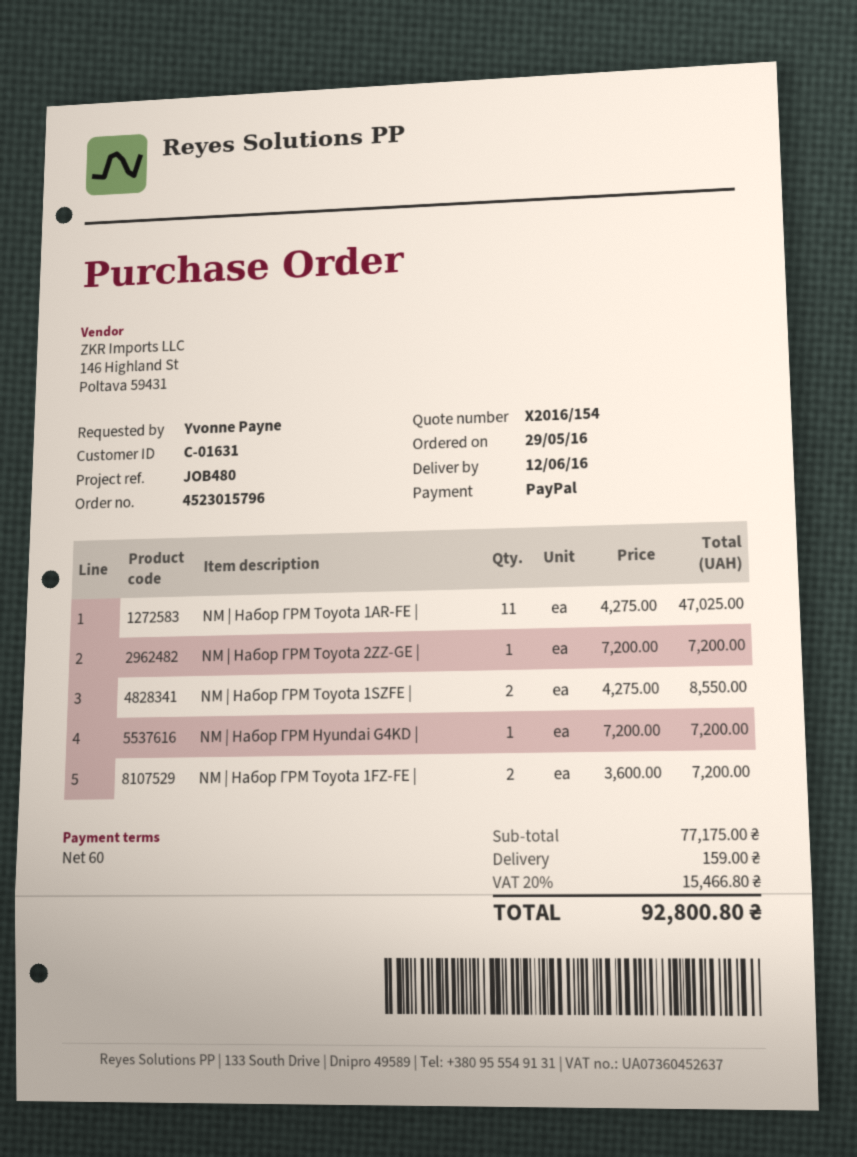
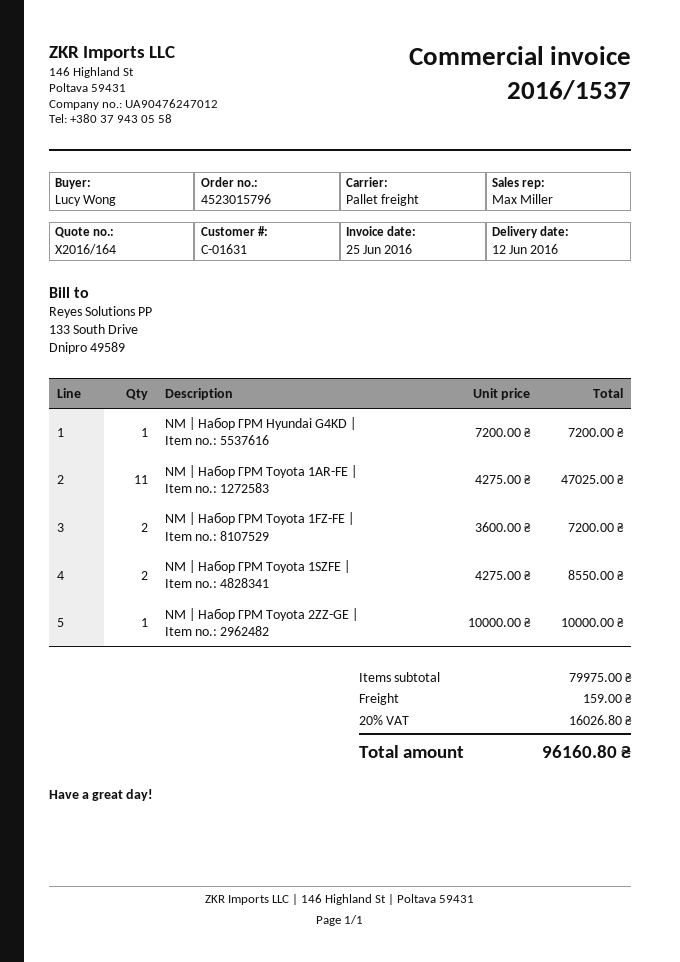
quote number: X2016/154 -> X2016/164
ordered by: Yvonne Payne -> Lucy Wong
NM | Набор ГРМ Toyota 2ZZ-GE |: 1 x 7200.00 = 7200.00 -> 1 x 10000.00 = 10000.00
subtotal: 77175.00 -> 79975.00
tax: 20% = 15466.80 -> 20% = 16026.80
total: 92800.80 -> 96160.80

